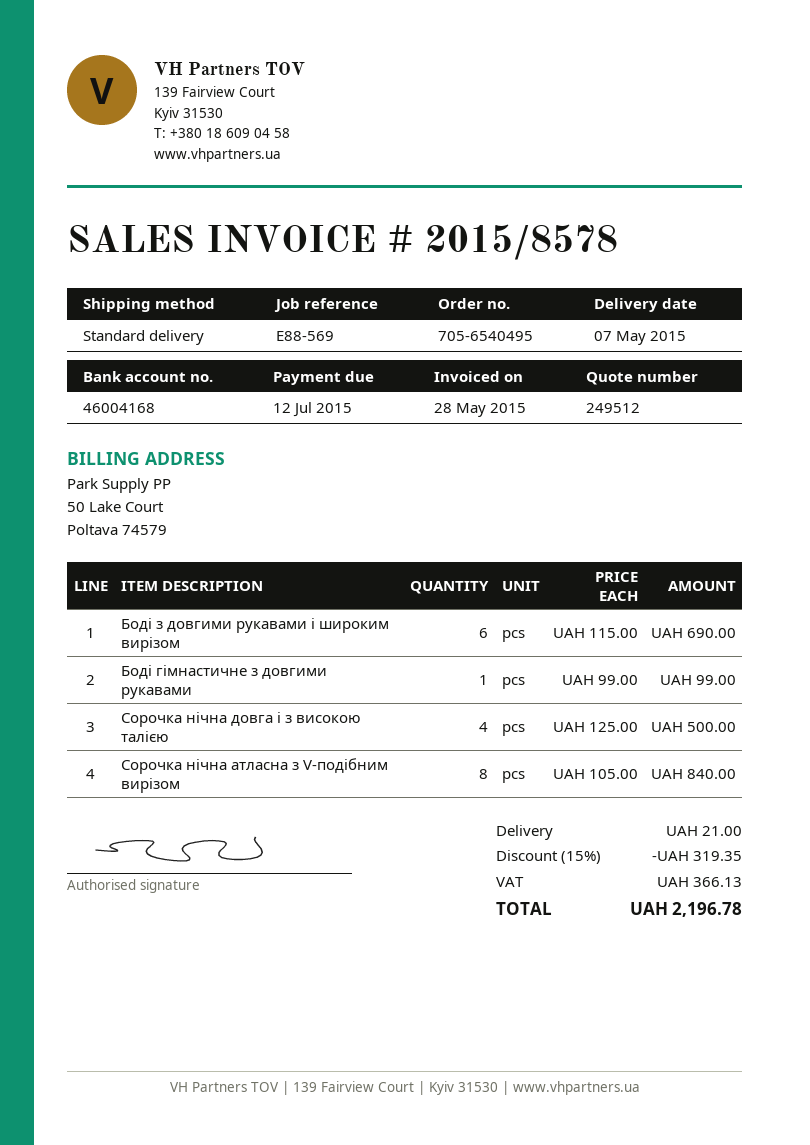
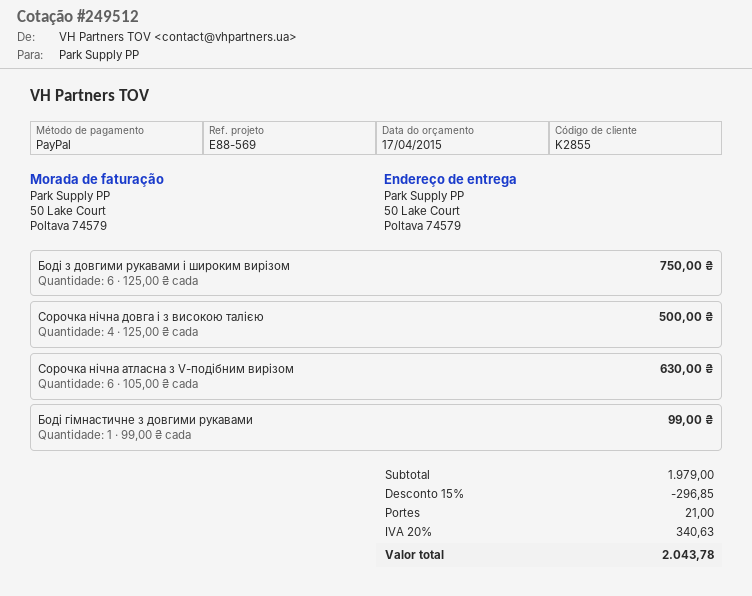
Боді з довгими рукавами і широким вирізом: 6 x 115.00 = 690.00 -> 6 x 125.00 = 750.00
Сорочка нічна атласна з V-подібним вирізом: 8 x 105.00 = 840.00 -> 6 x 105.00 = 630.00
discount: 15% = 319.35 -> 15% = 296.85
tax: 366.13 -> 340.63
total: 2196.78 -> 2043.78

